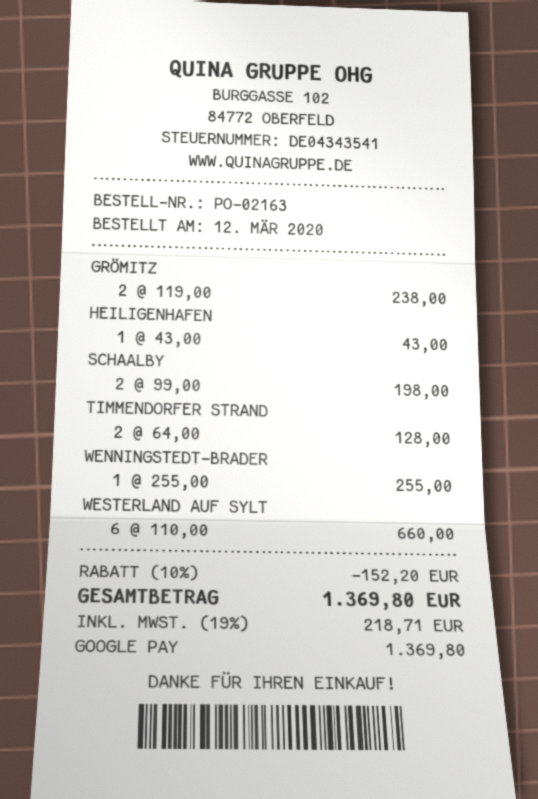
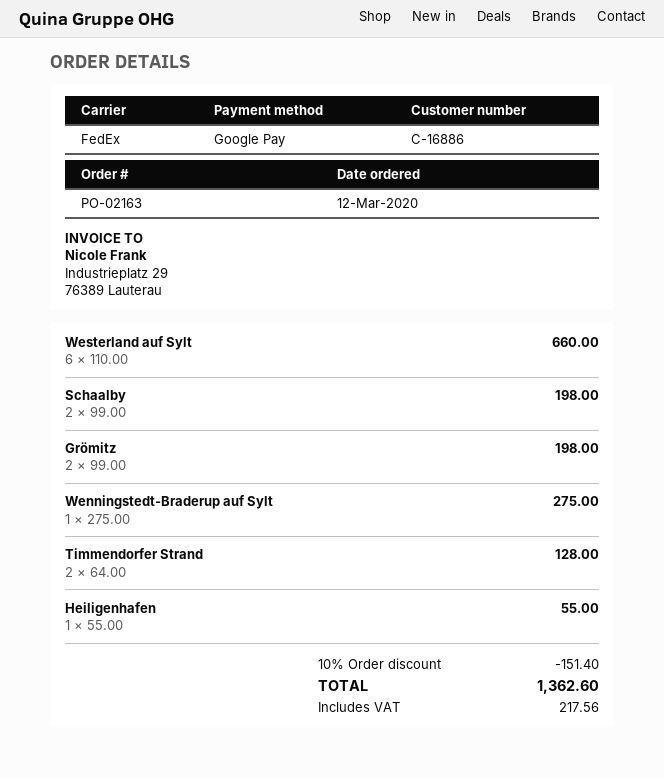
GRÖMITZ: 2 x 119.00 = 238.00 -> 2 x 99.00 = 198.00
HEILIGENHAFEN: 1 x 43.00 = 43.00 -> 1 x 55.00 = 55.00
WENNINGSTEDT-BRADER: 1 x 255.00 = 255.00 -> 1 x 275.00 = 275.00
discount: 10% = 152.20 -> 10% = 151.40
tax: 218.71 -> 217.56
total: 1369.80 -> 1362.60

